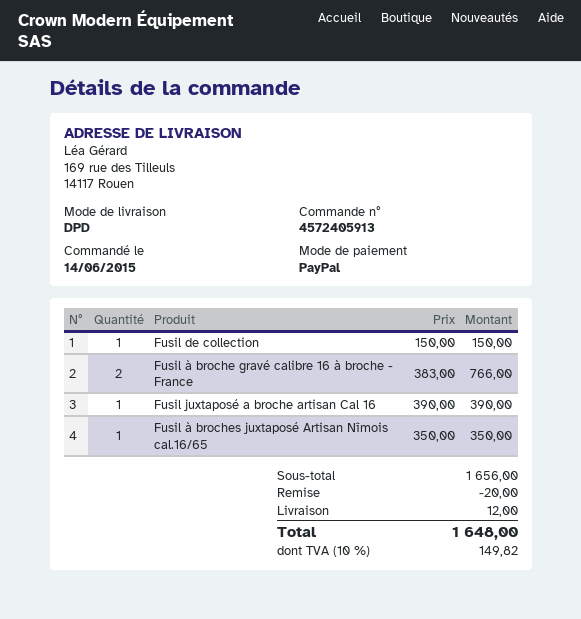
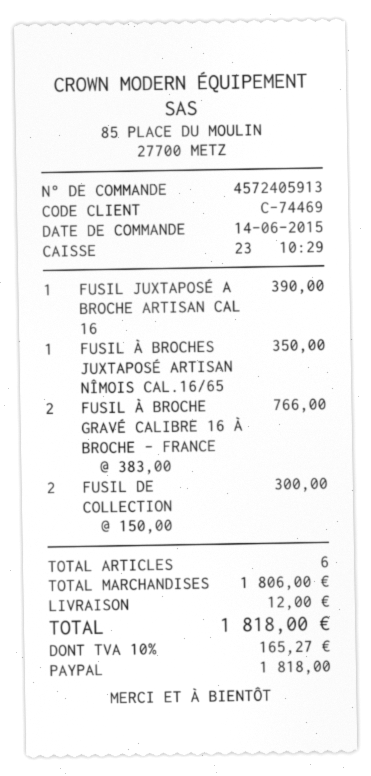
Fusil de collection: 1 x 150.00 = 150.00 -> 2 x 150.00 = 300.00
subtotal: 1656.00 -> 1806.00
discount: 20.00 -> none
tax: 10% = 149.82 -> 10% = 165.27
total: 1648.00 -> 1818.00

